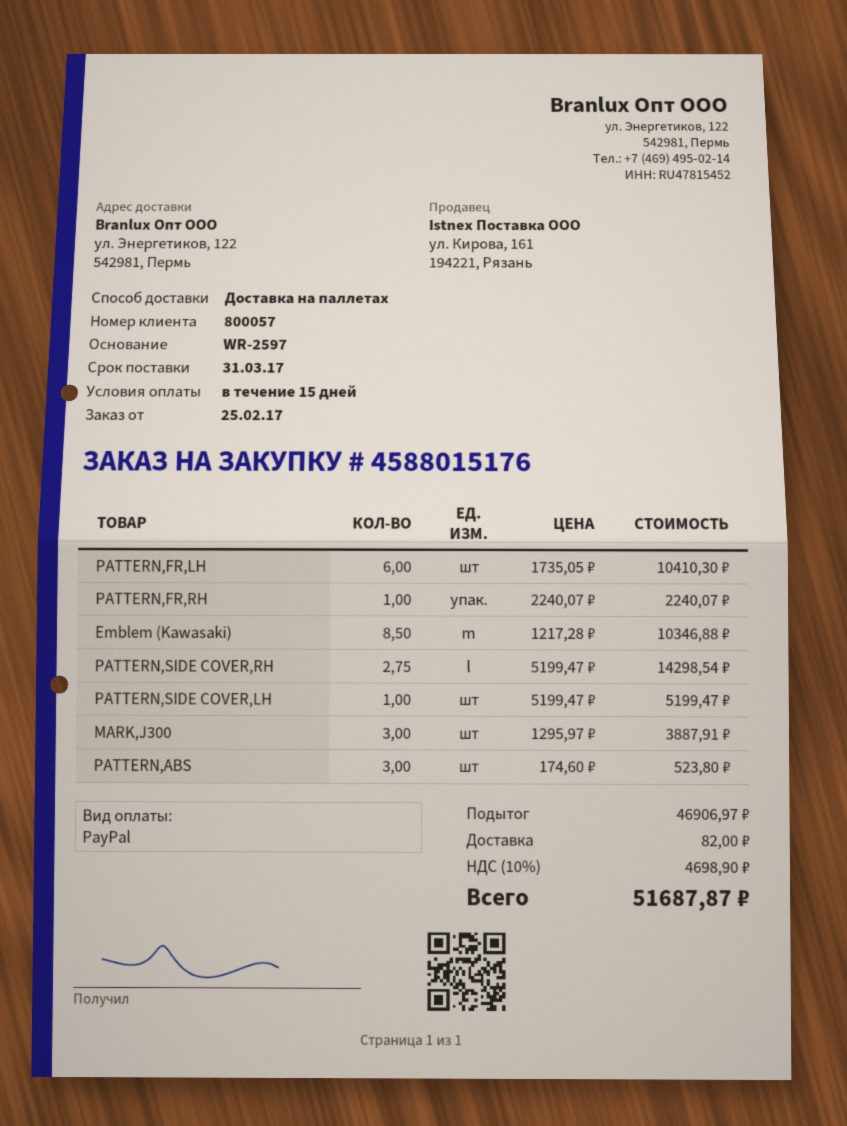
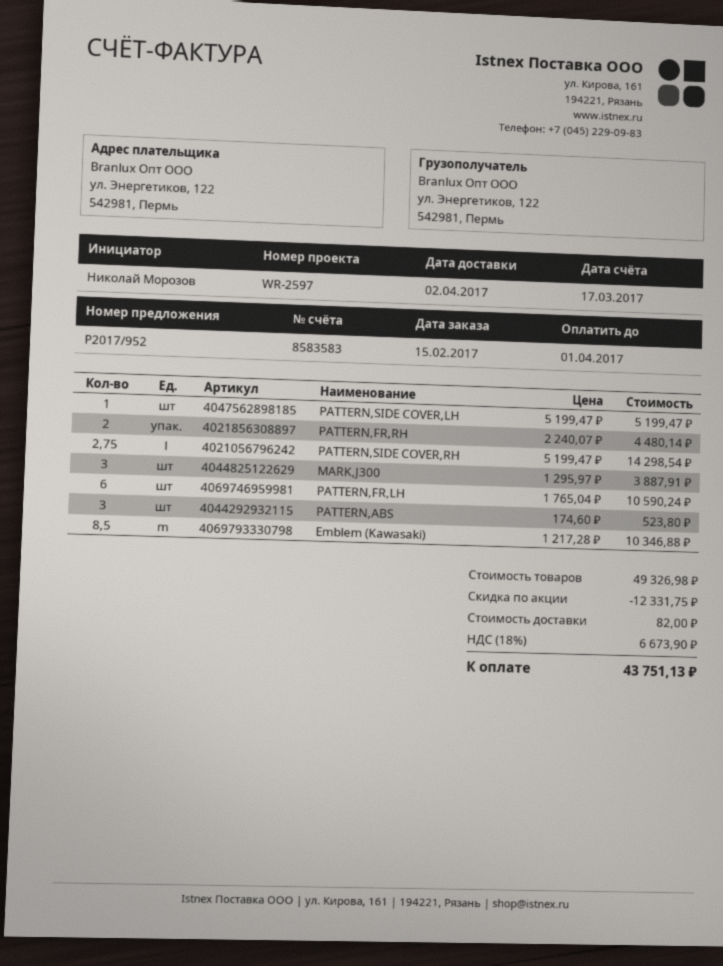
order date: 2017-02-25 -> 2017-02-15
delivery date: 2017-03-31 -> 2017-04-02
PATTERN,FR,LH: 6 x 1735.05 = 10410.30 -> 6 x 1765.04 = 10590.24
PATTERN,FR,RH: 1 x 2240.07 = 2240.07 -> 2 x 2240.07 = 4480.14
subtotal: 46906.97 -> 49326.98
discount: none -> 12331.75
tax: 10% = 4698.90 -> 18% = 6673.90
total: 51687.87 -> 43751.13

